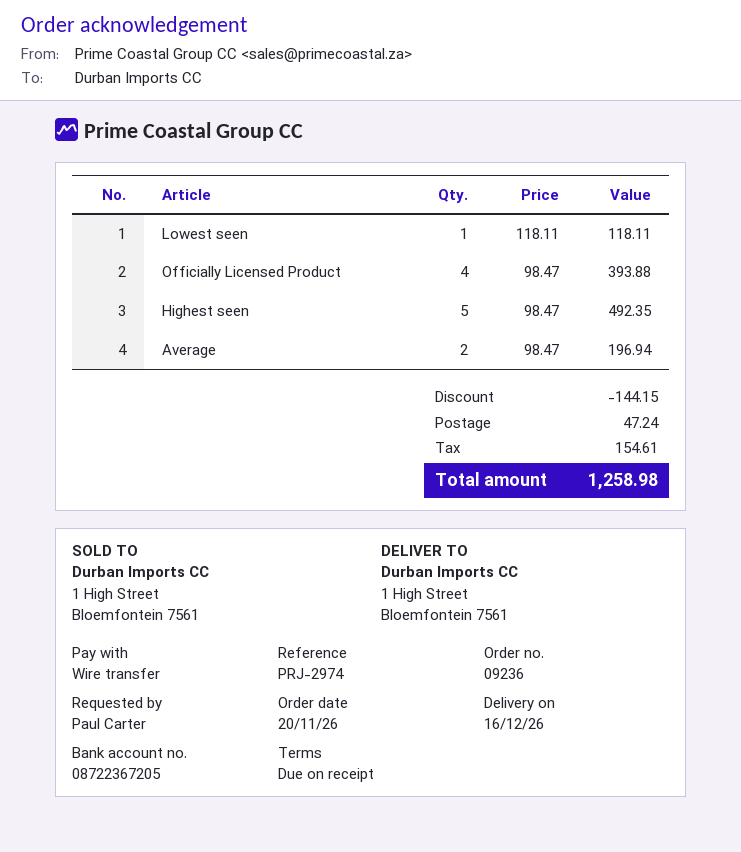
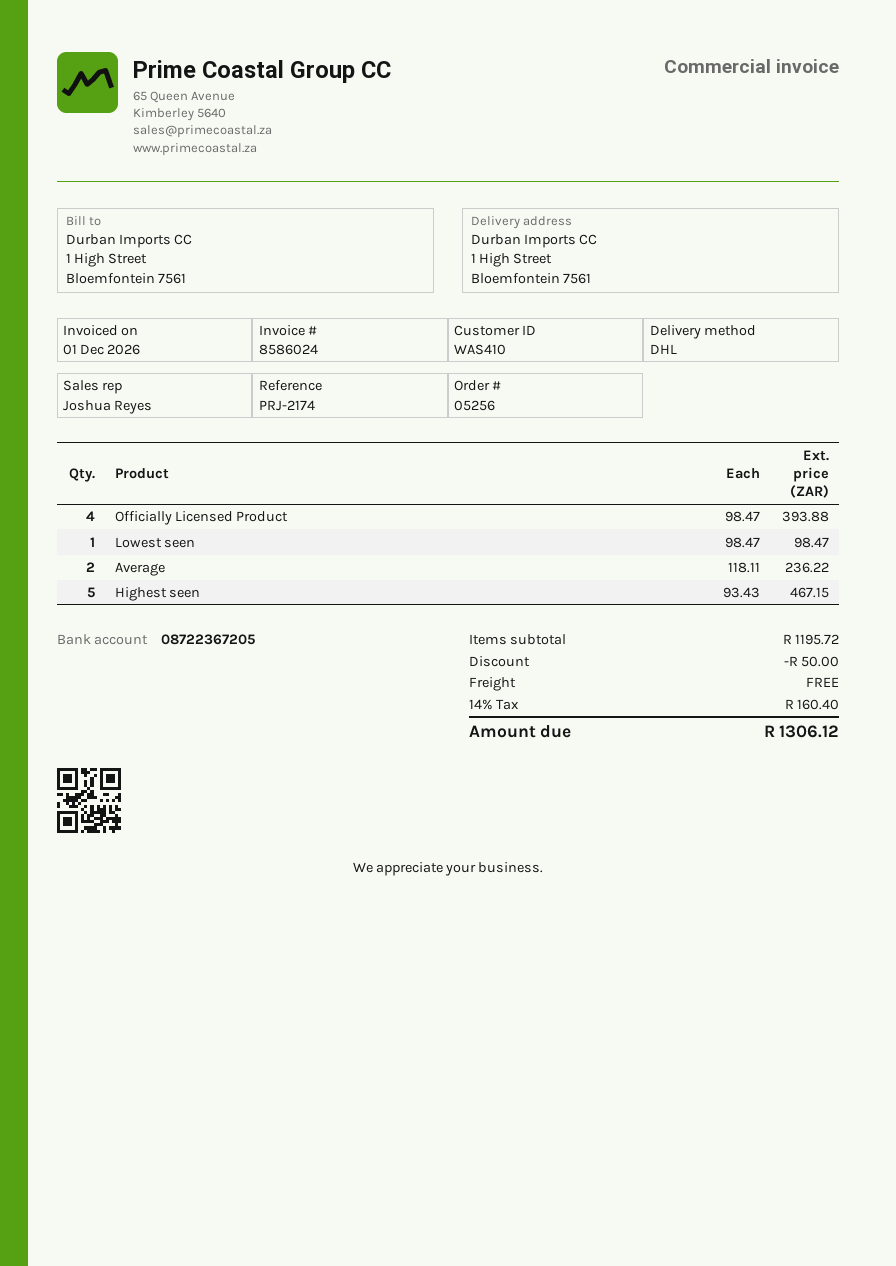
order number: 09236 -> 05256
reference: PRJ-2974 -> PRJ-2174
Lowest seen: 1 x 118.11 = 118.11 -> 1 x 98.47 = 98.47
Highest seen: 5 x 98.47 = 492.35 -> 5 x 93.43 = 467.15
Average: 2 x 98.47 = 196.94 -> 2 x 118.11 = 236.22
discount: 144.15 -> 50.00
shipping: 47.24 -> 0.00
tax: 154.61 -> 160.40
total: 1258.98 -> 1306.12

